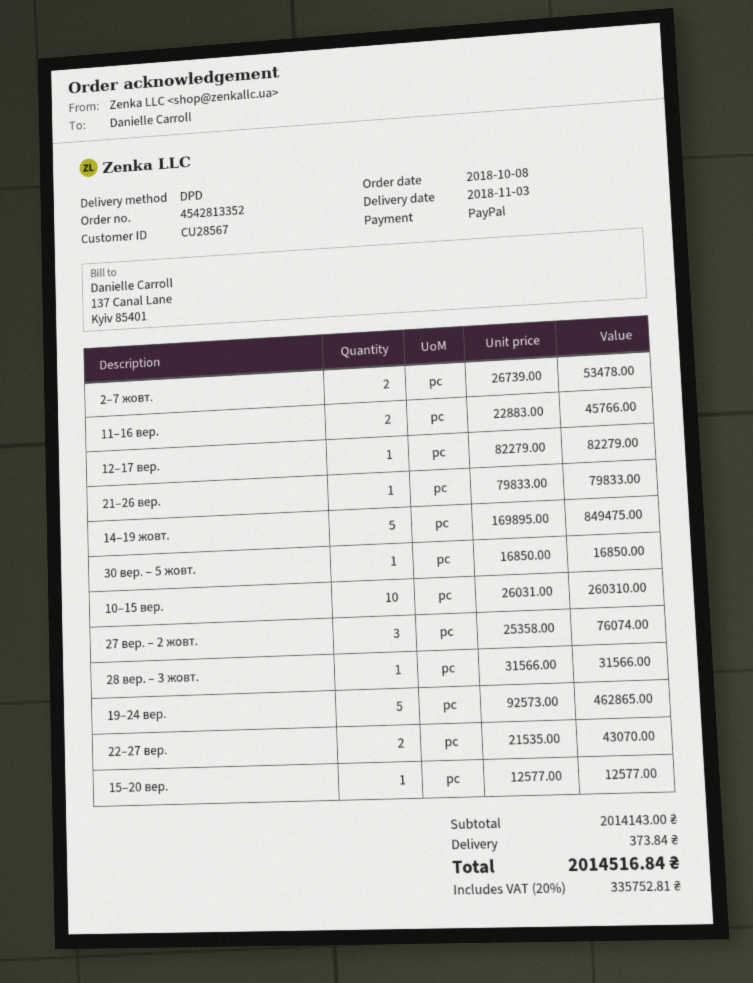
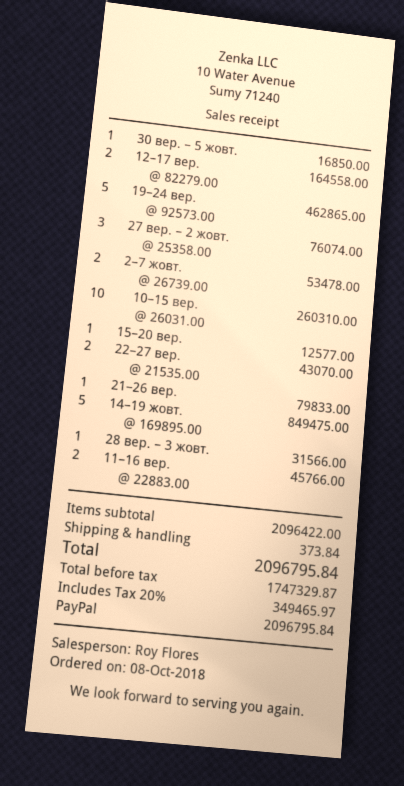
12–17 вер.: 1 x 82279.00 = 82279.00 -> 2 x 82279.00 = 164558.00
subtotal: 2014143.00 -> 2096422.00
tax: 20% = 335752.81 -> 20% = 349465.97
total: 2014516.84 -> 2096795.84

